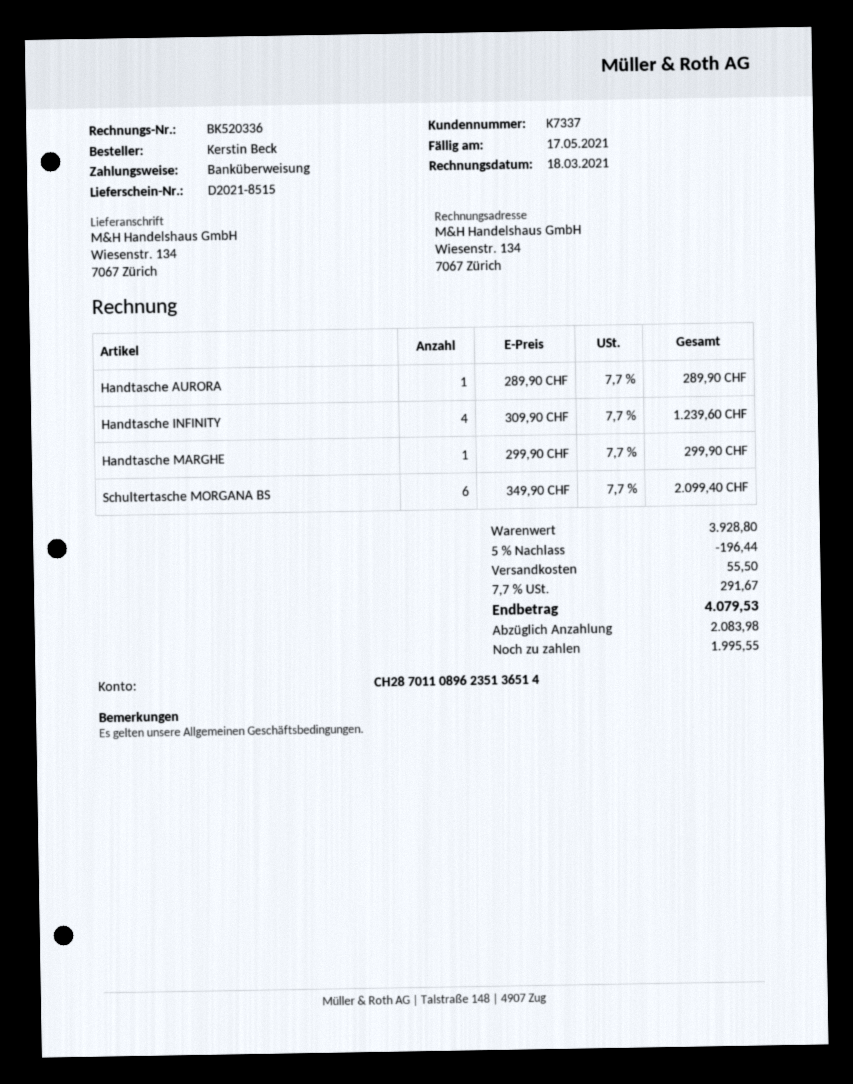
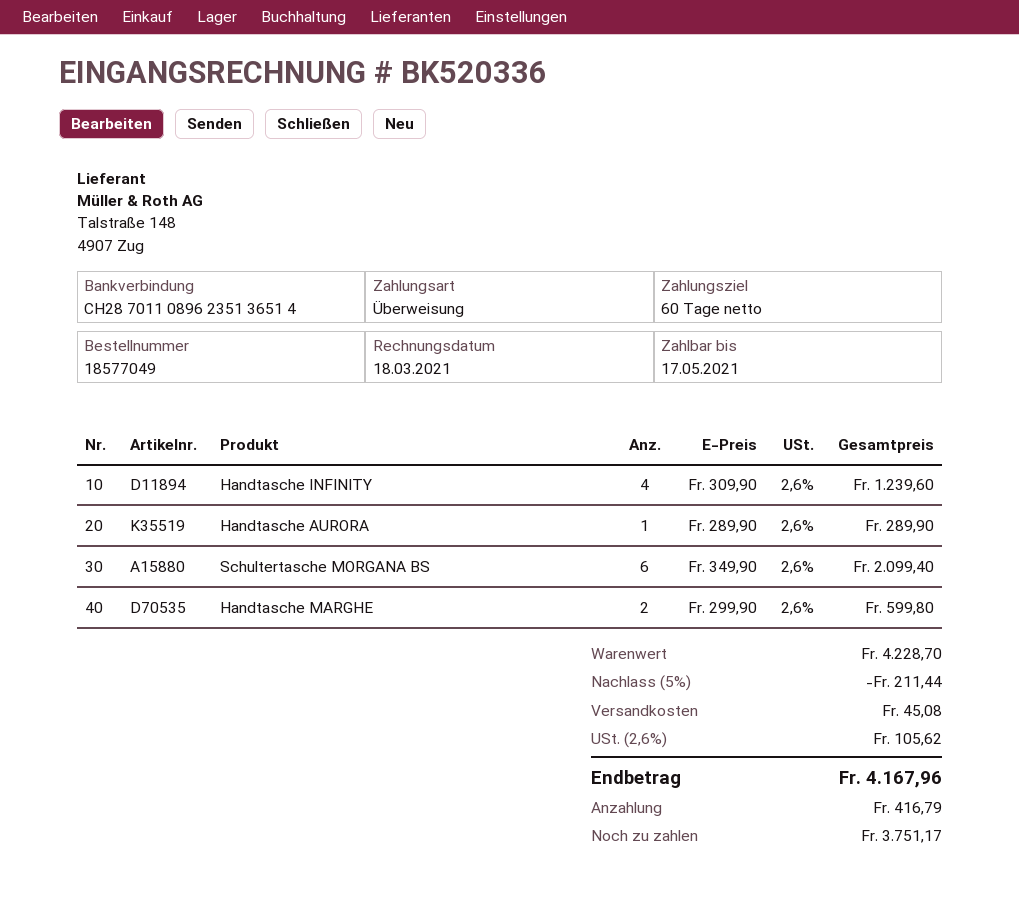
Handtasche MARGHE: 1 x 299.90 = 299.90 -> 2 x 299.90 = 599.80
subtotal: 3928.80 -> 4228.70
discount: 5% = 196.44 -> 5% = 211.44
shipping: 55.50 -> 45.08
tax: 7.7% = 291.67 -> 2.6% = 105.62
total: 4079.53 -> 4167.96
deposit: 2083.98 -> 416.79
balance: 1995.55 -> 3751.17

